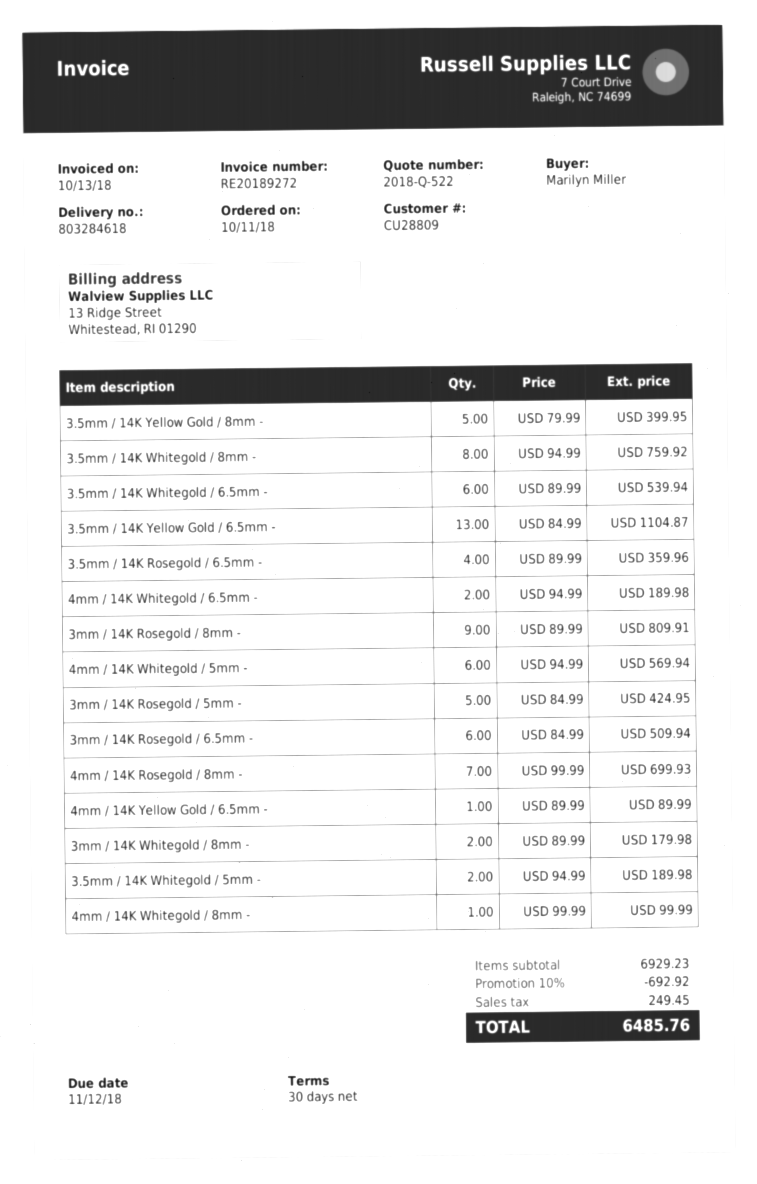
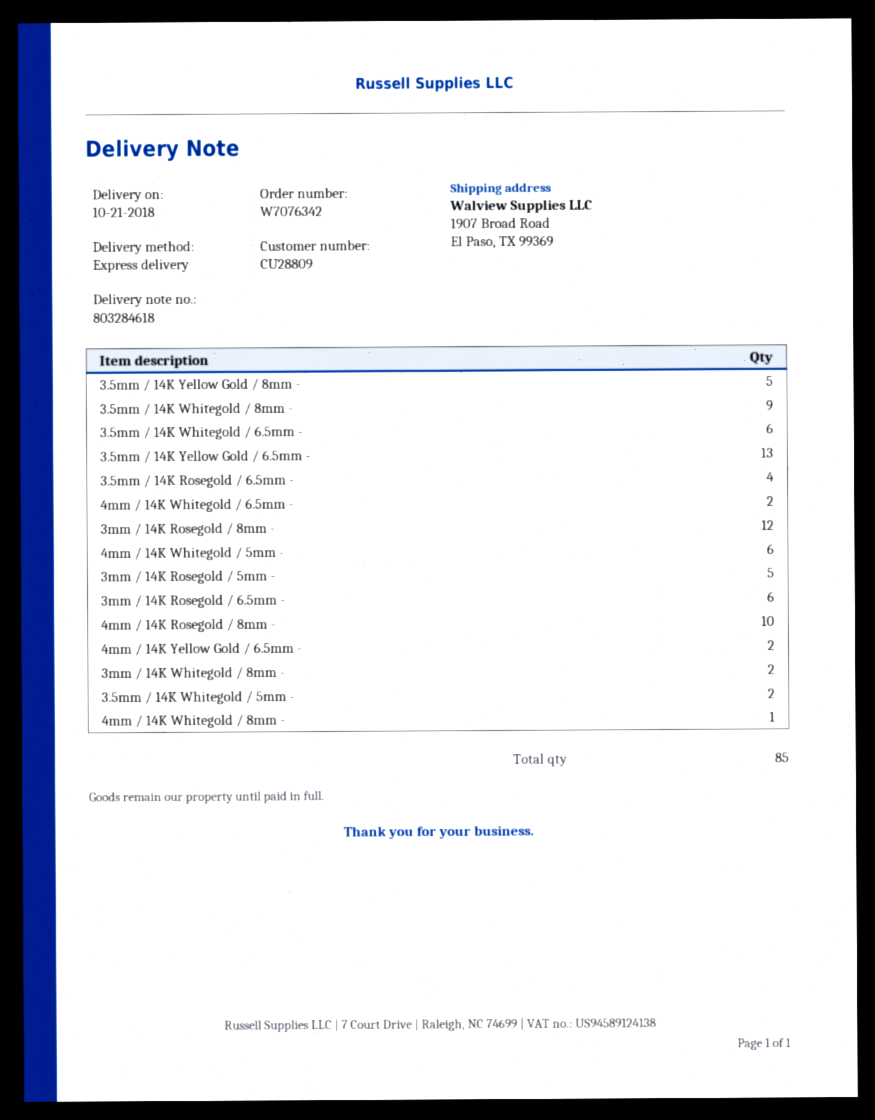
3.5mm / 14K Whitegold / 8mm -: 8 -> 9
3mm / 14K Rosegold / 8mm -: 9 -> 12
4mm / 14K Rosegold / 8mm -: 7 -> 10
4mm / 14K Yellow Gold / 6.5mm -: 1 -> 2

